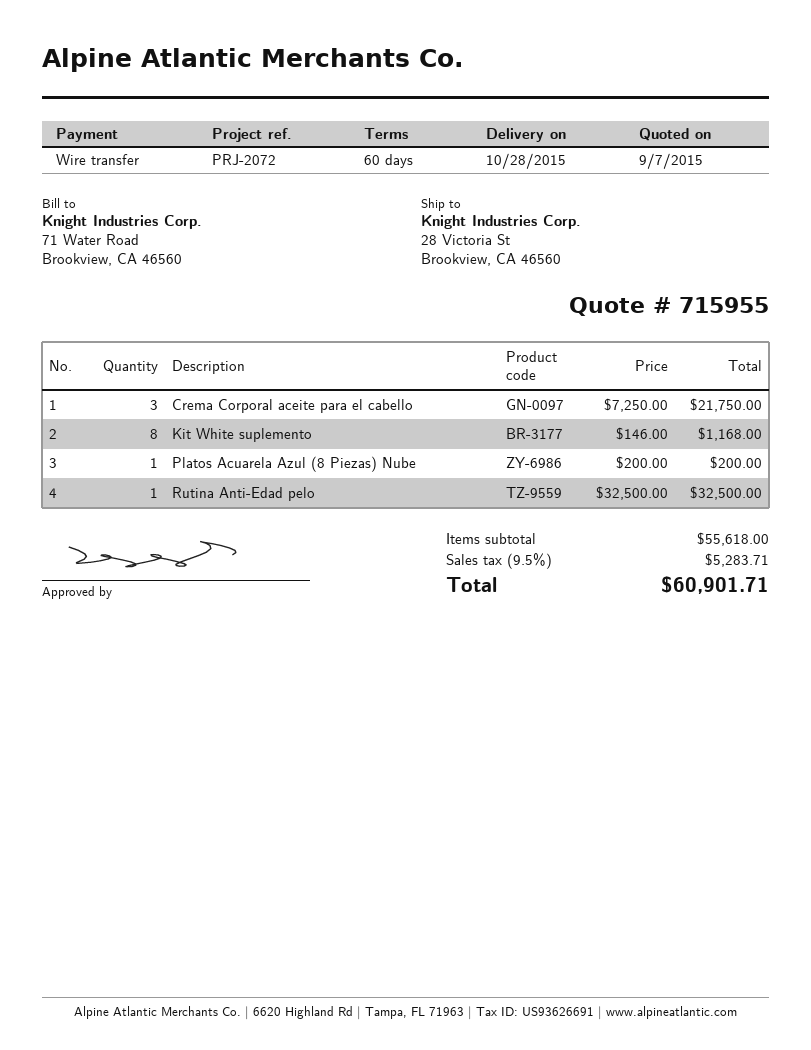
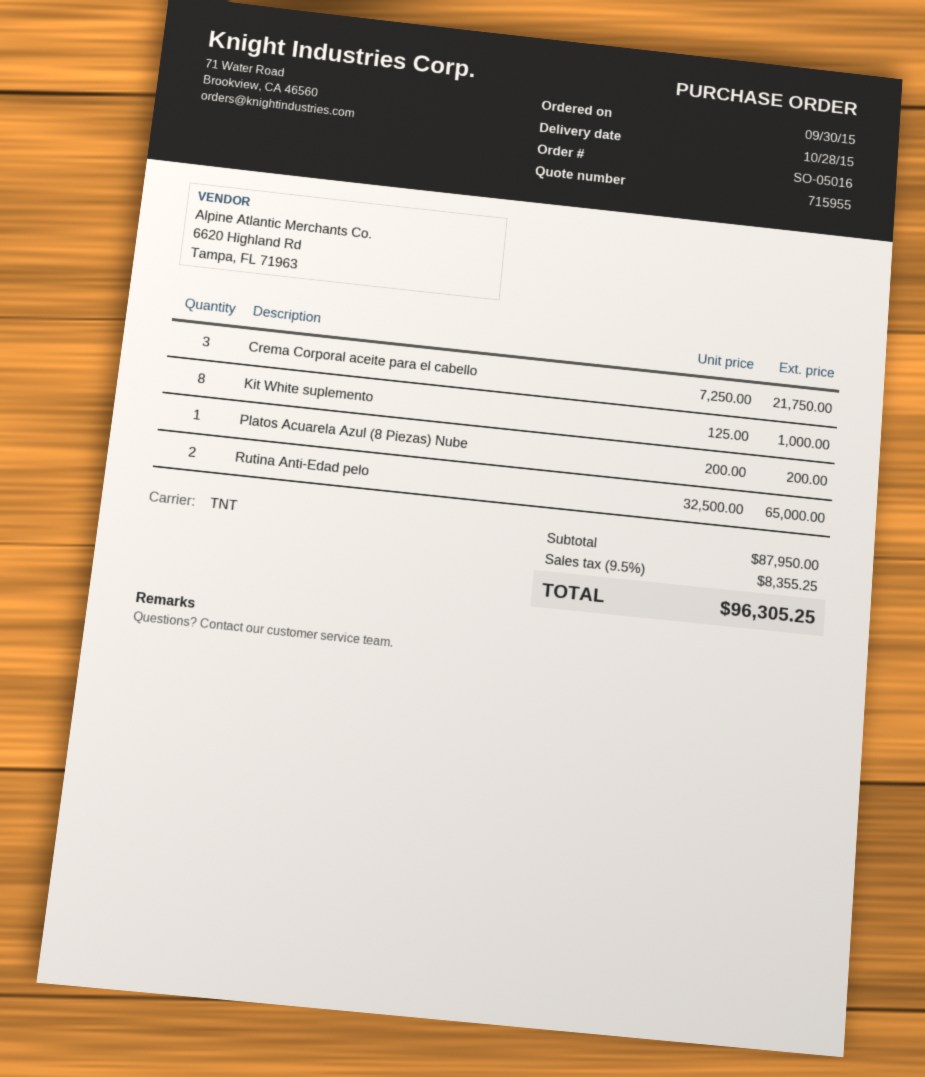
Kit White suplemento: 8 x 146.00 = 1168.00 -> 8 x 125.00 = 1000.00
Rutina Anti-Edad pelo: 1 x 32500.00 = 32500.00 -> 2 x 32500.00 = 65000.00
subtotal: 55618.00 -> 87950.00
tax: 9.5% = 5283.71 -> 9.5% = 8355.25
total: 60901.71 -> 96305.25

